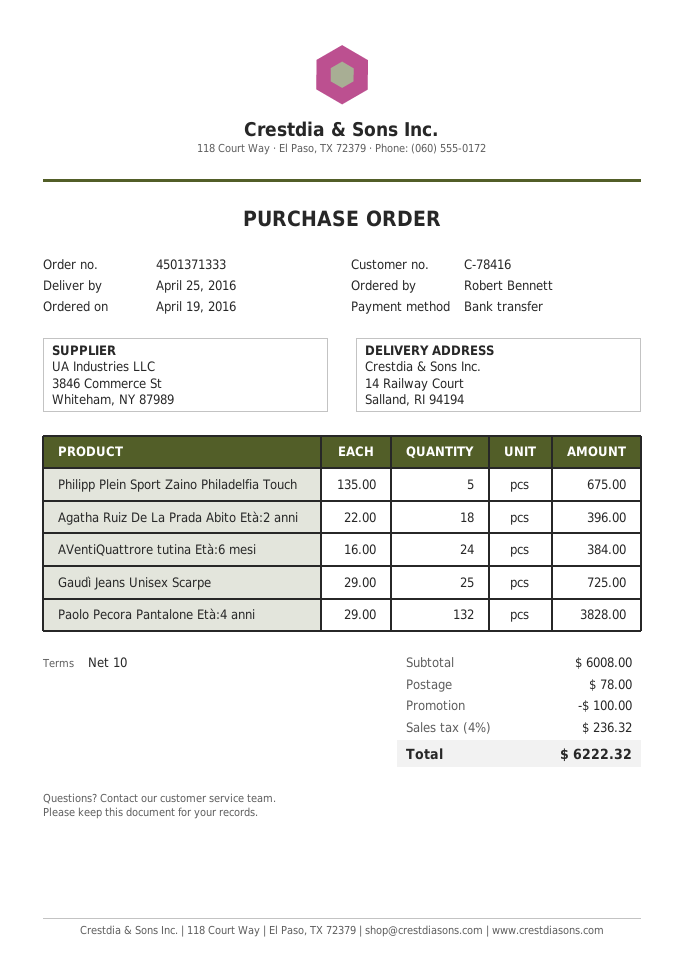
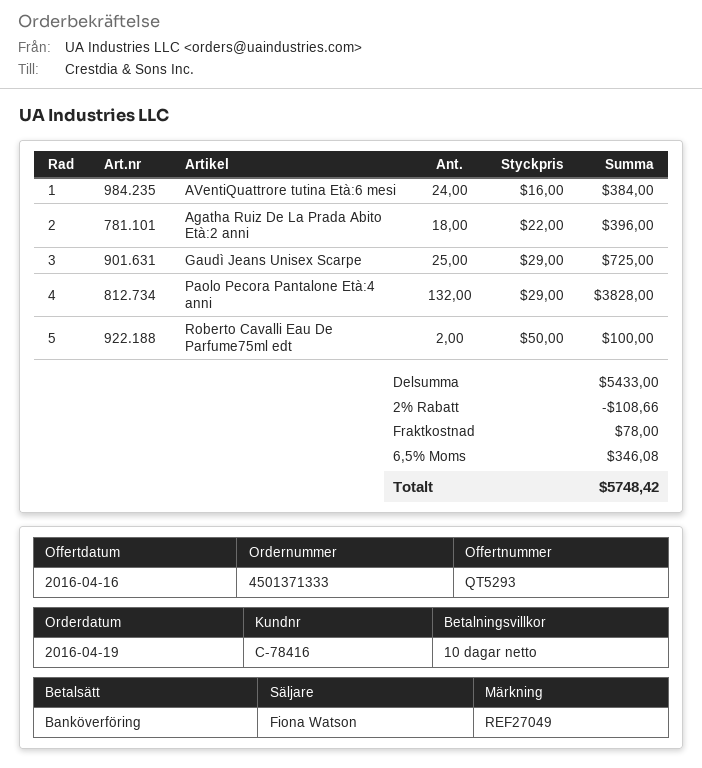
Philipp Plein Sport Zaino Philadelfia Touch: 5 x 135.00 = 675.00 -> none
Roberto Cavalli Eau De Parfume75ml edt: none -> 2 x 50.00 = 100.00
subtotal: 6008.00 -> 5433.00
discount: 100.00 -> 108.66
tax: 4% = 236.32 -> 6.5% = 346.08
total: 6222.32 -> 5748.42

